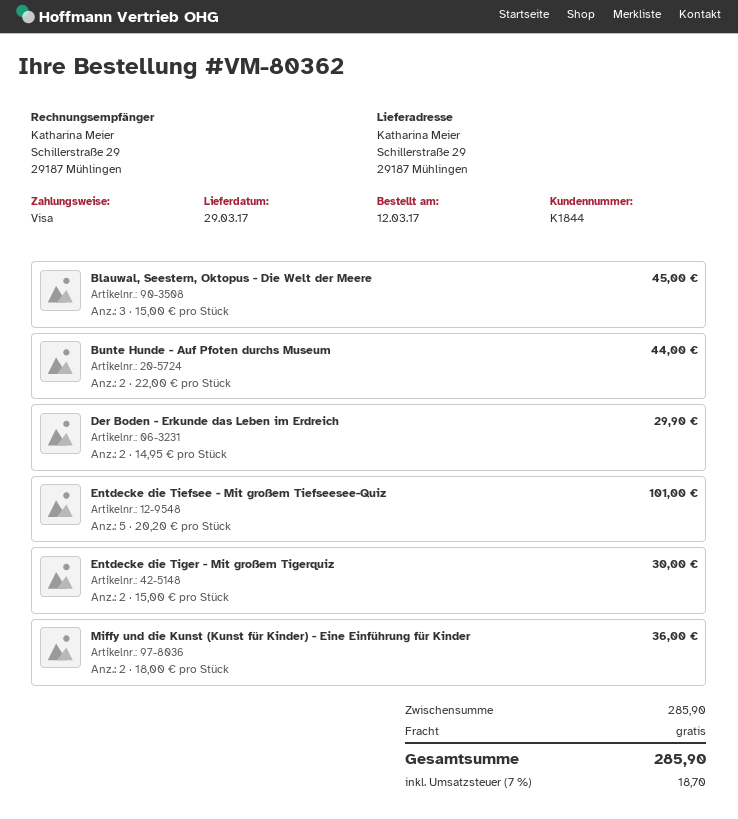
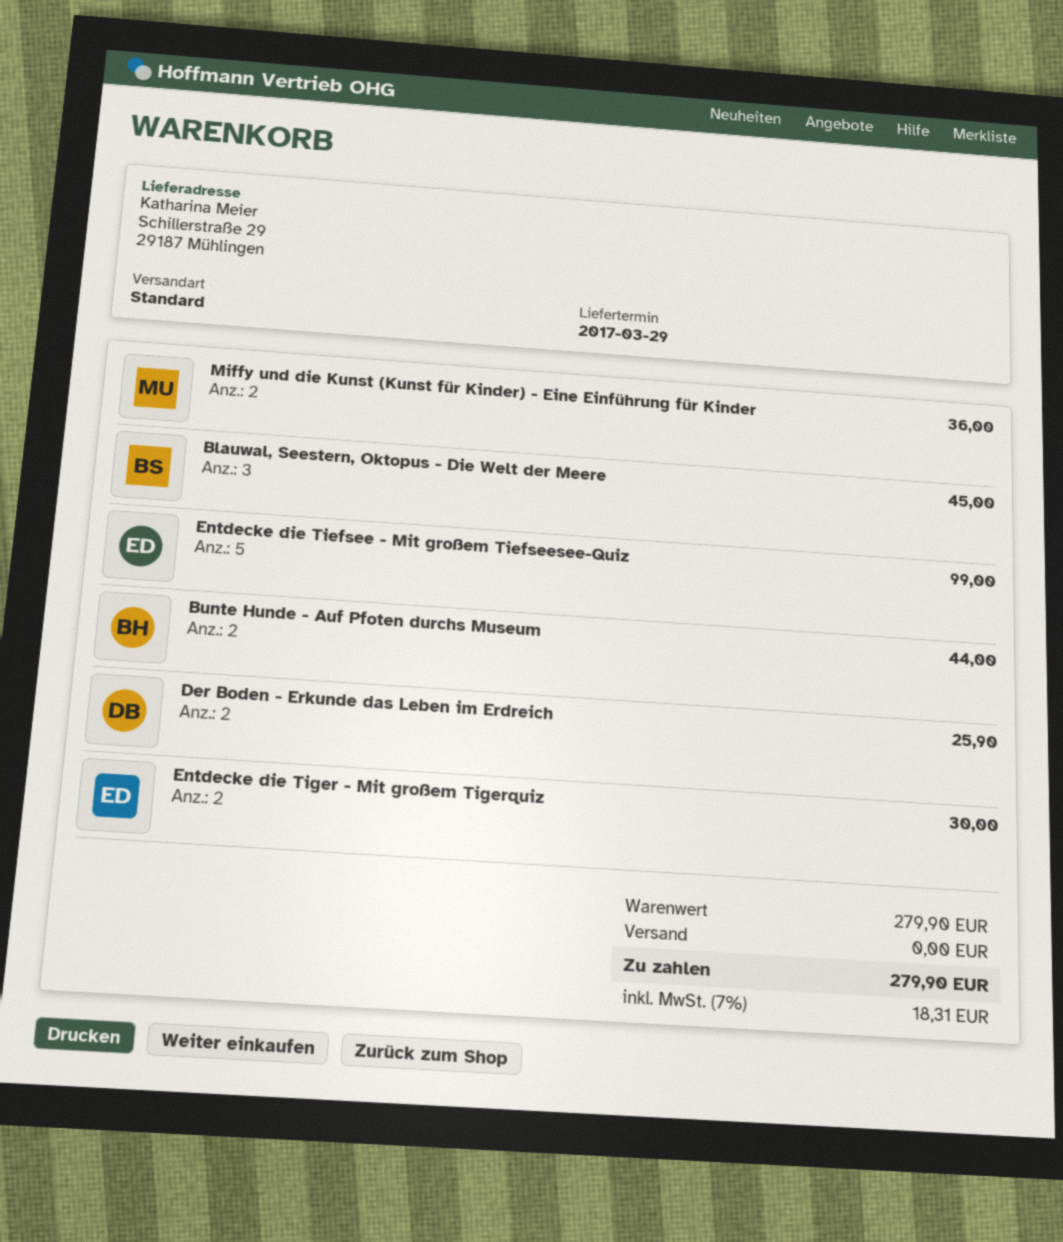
Der Boden - Erkunde das Leben im Erdreich: 2 for 29.90 -> 2 for 25.90
Entdecke die Tiefsee - Mit großem Tiefseesee-Quiz: 5 for 101.00 -> 5 for 99.00
subtotal: 285.90 -> 279.90
tax: 7% = 18.70 -> 7% = 18.31
total: 285.90 -> 279.90

